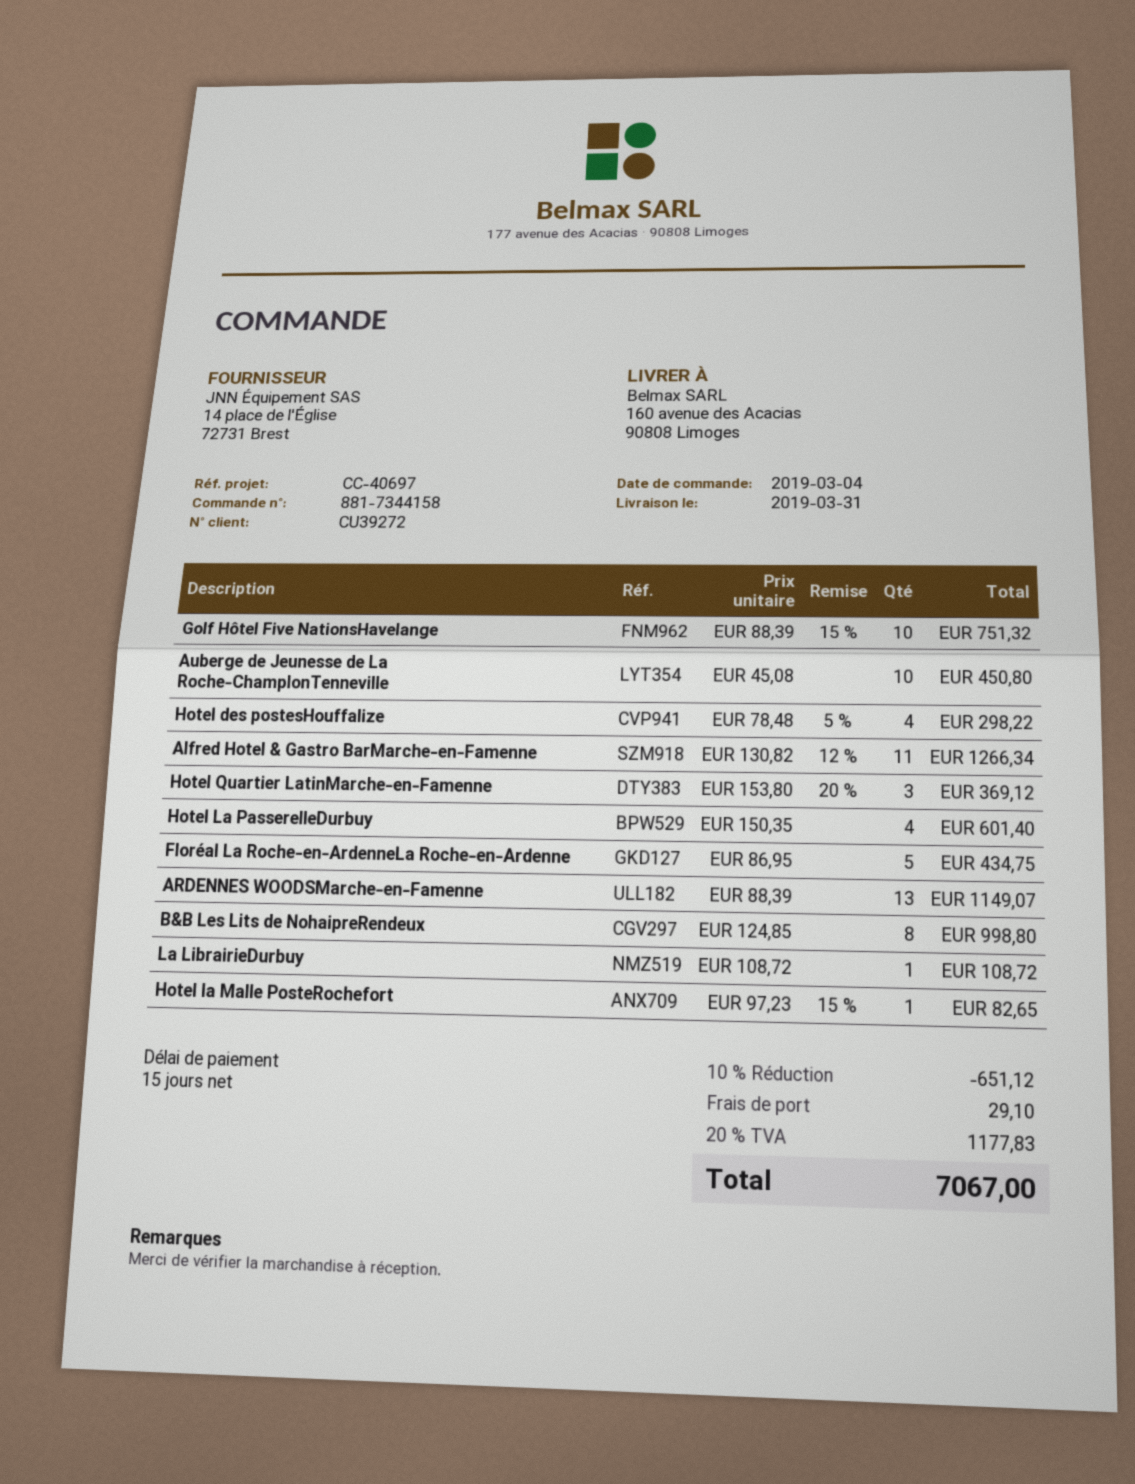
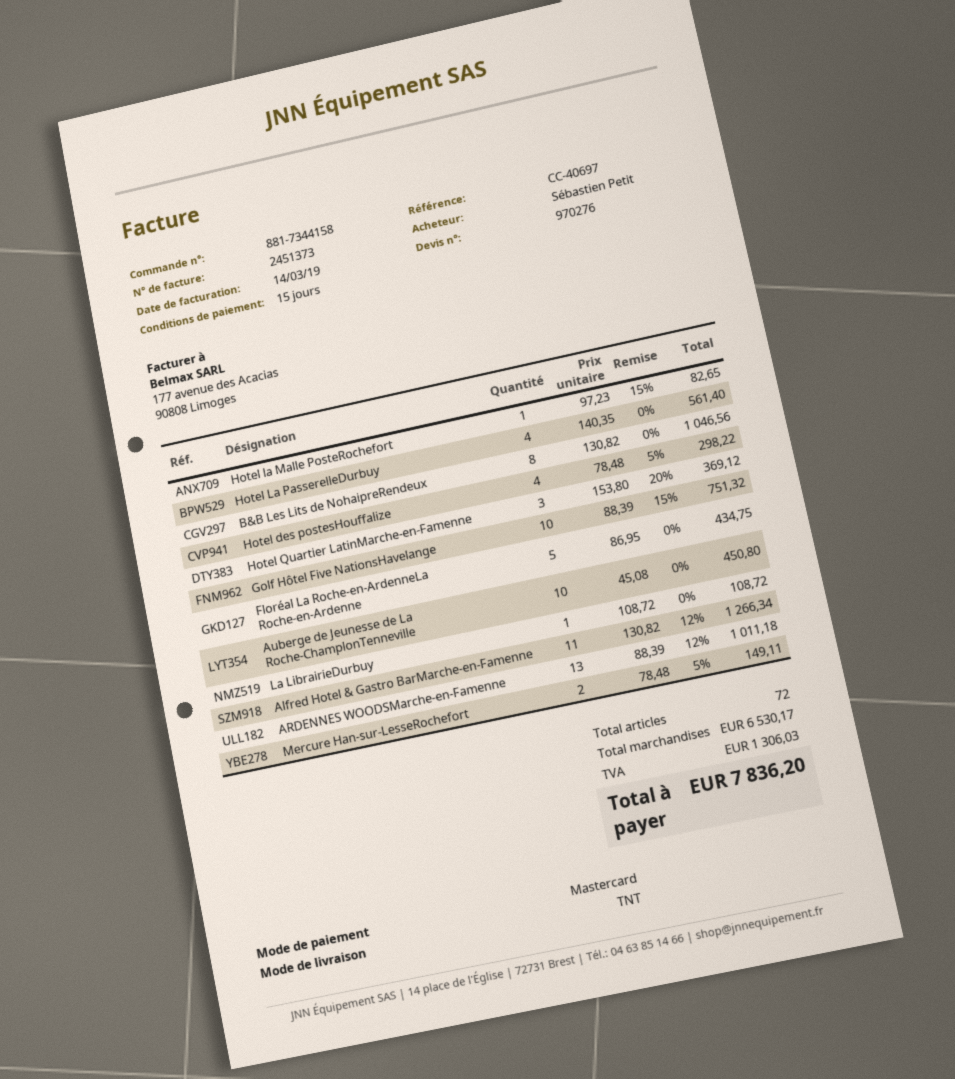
Hotel La PasserelleDurbuy: 4 x 150.35 = 601.40 -> 4 x 140.35 = 561.40
ARDENNES WOODSMarche-en-Famenne: 13 x 88.39 = 1149.07 -> 13 x 88.39 - 12% = 1011.18
B&B Les Lits de NohaipreRendeux: 8 x 124.85 = 998.80 -> 8 x 130.82 = 1046.56
Mercure Han-sur-LesseRochefort: none -> 2 x 78.48 - 5% = 149.11
discount: 10% = 651.12 -> none
shipping: 29.10 -> none
tax: 1177.83 -> 1306.03
total: 7067.00 -> 7836.20

